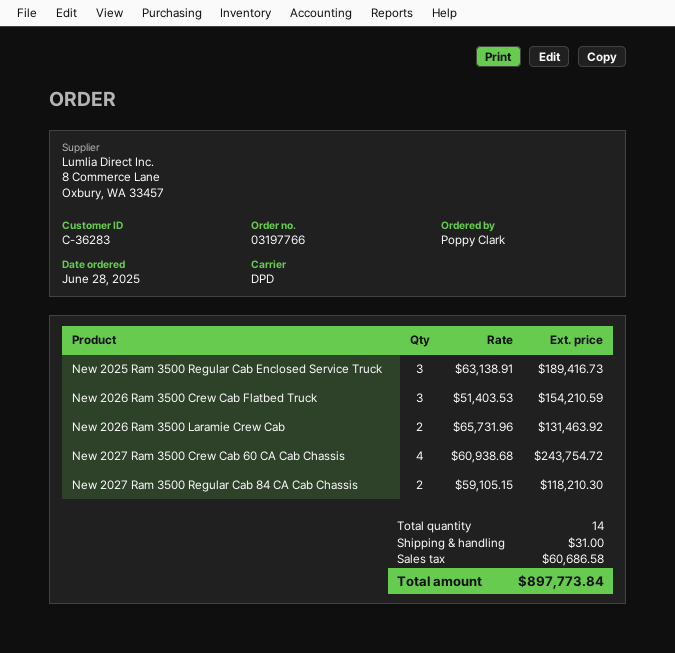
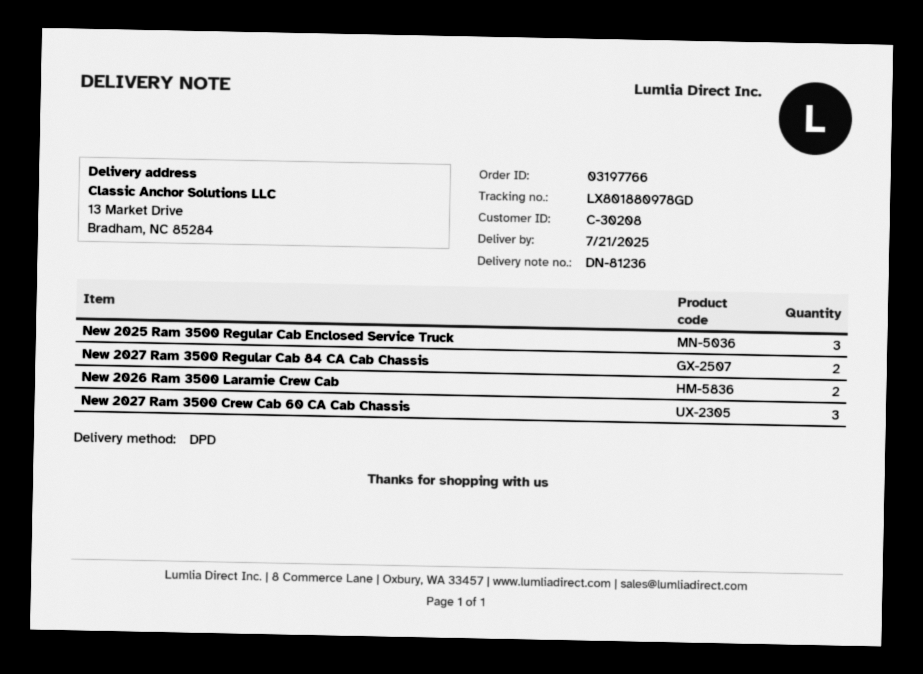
customer number: C-36283 -> C-30208
New 2026 Ram 3500 Crew Cab Flatbed Truck: 3 -> none
New 2027 Ram 3500 Crew Cab 60 CA Cab Chassis: 4 -> 3

